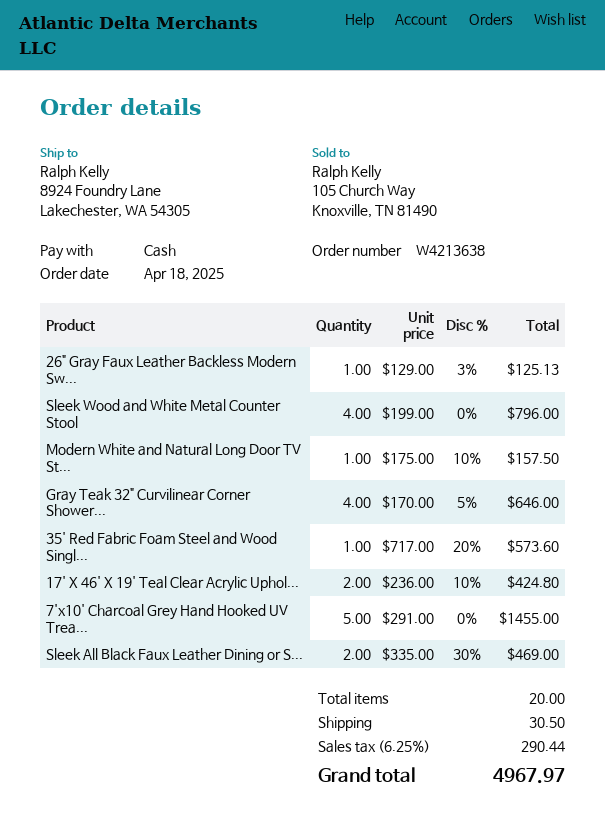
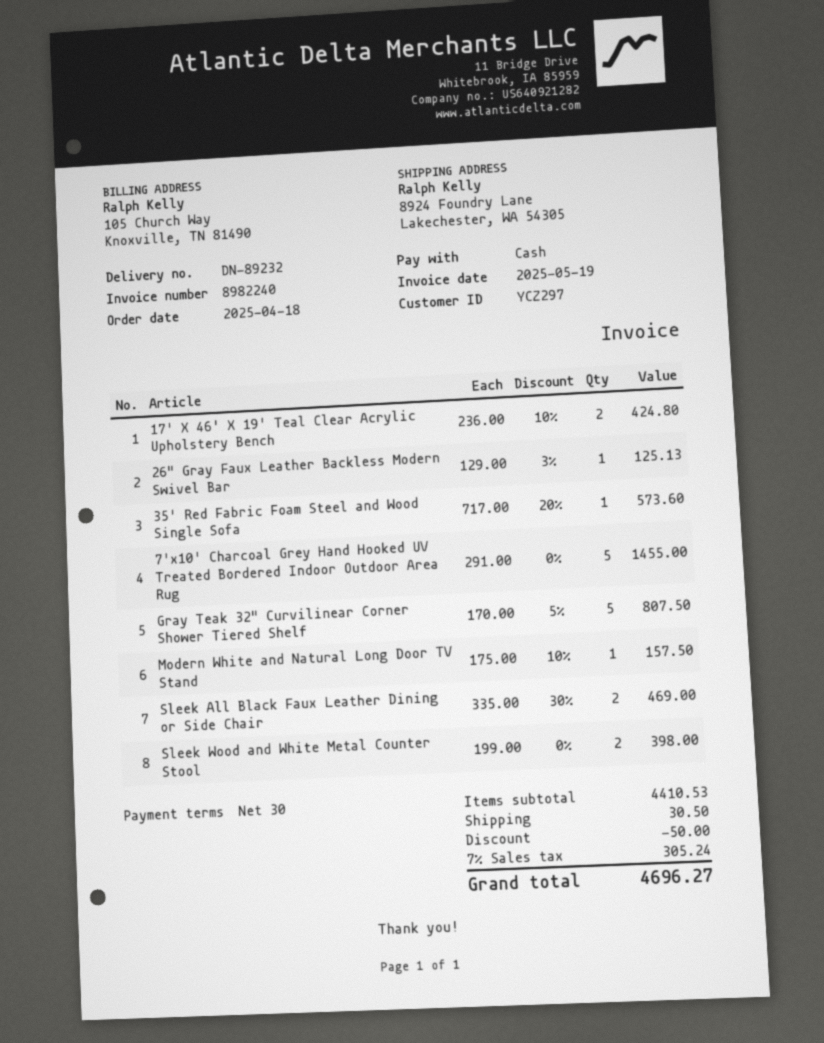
Sleek Wood and White Metal Counter Stool: 4 x 199.00 = 796.00 -> 2 x 199.00 = 398.00
Gray Teak 32" Curvilinear Corner Shower...: 4 x 170.00 - 5% = 646.00 -> 5 x 170.00 - 5% = 807.50
discount: none -> 50.00
tax: 6.25% = 290.44 -> 7% = 305.24
total: 4967.97 -> 4696.27

